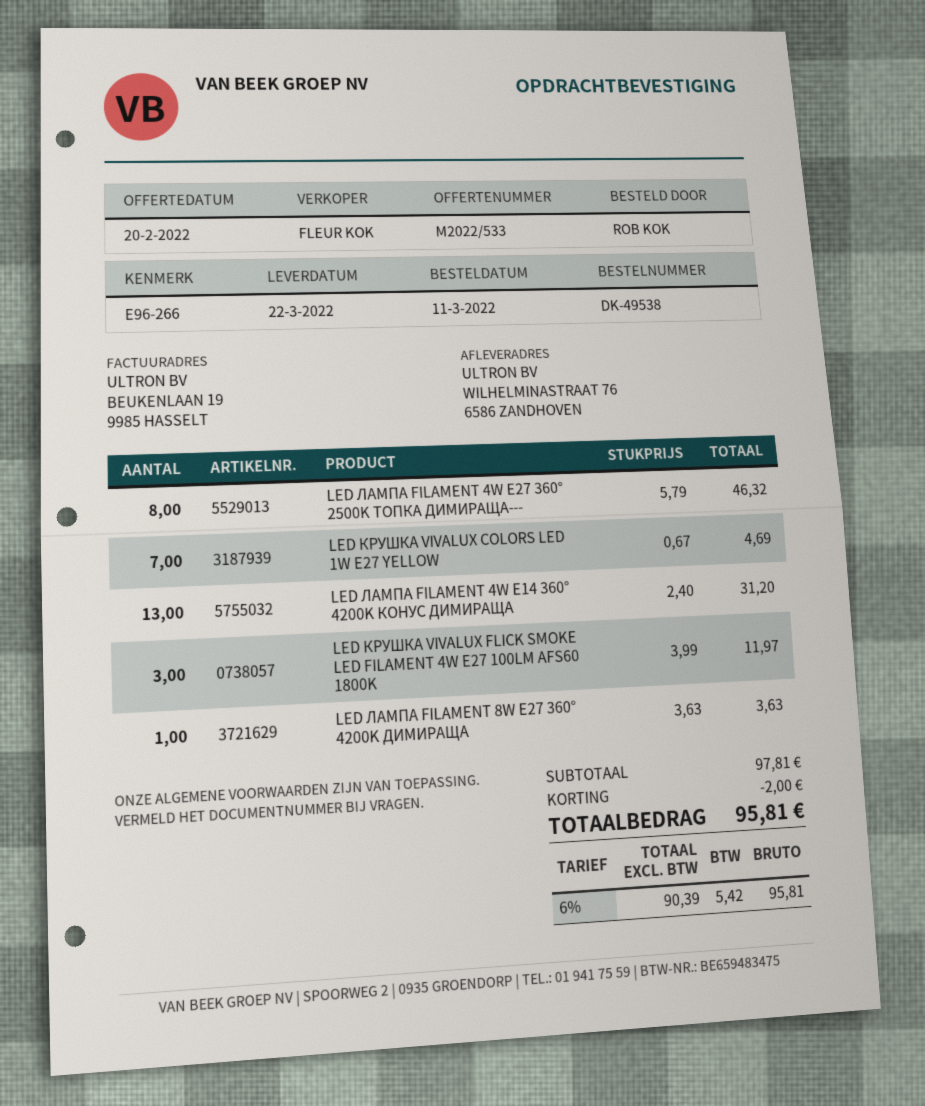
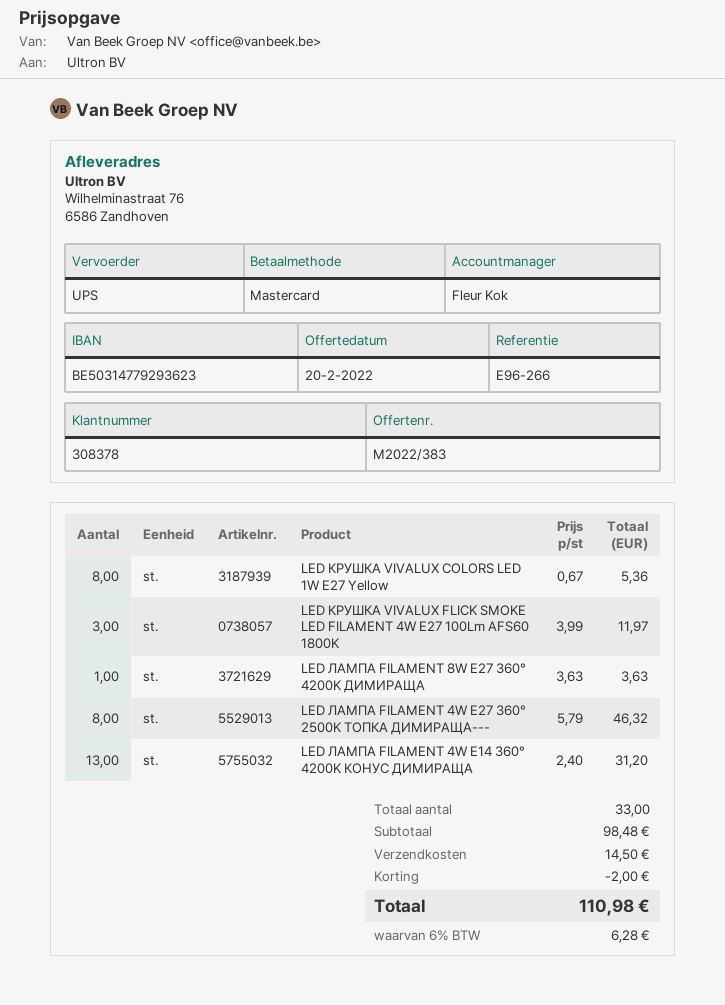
quote number: M2022/533 -> M2022/383
LED КРУШКА VIVALUX COLORS LED 1W E27 YELLOW: 7 x 0.67 = 4.69 -> 8 x 0.67 = 5.36
subtotal: 97.81 -> 98.48
shipping: none -> 14.50
tax: 6% = 5.42 -> 6% = 6.28
total: 95.81 -> 110.98

